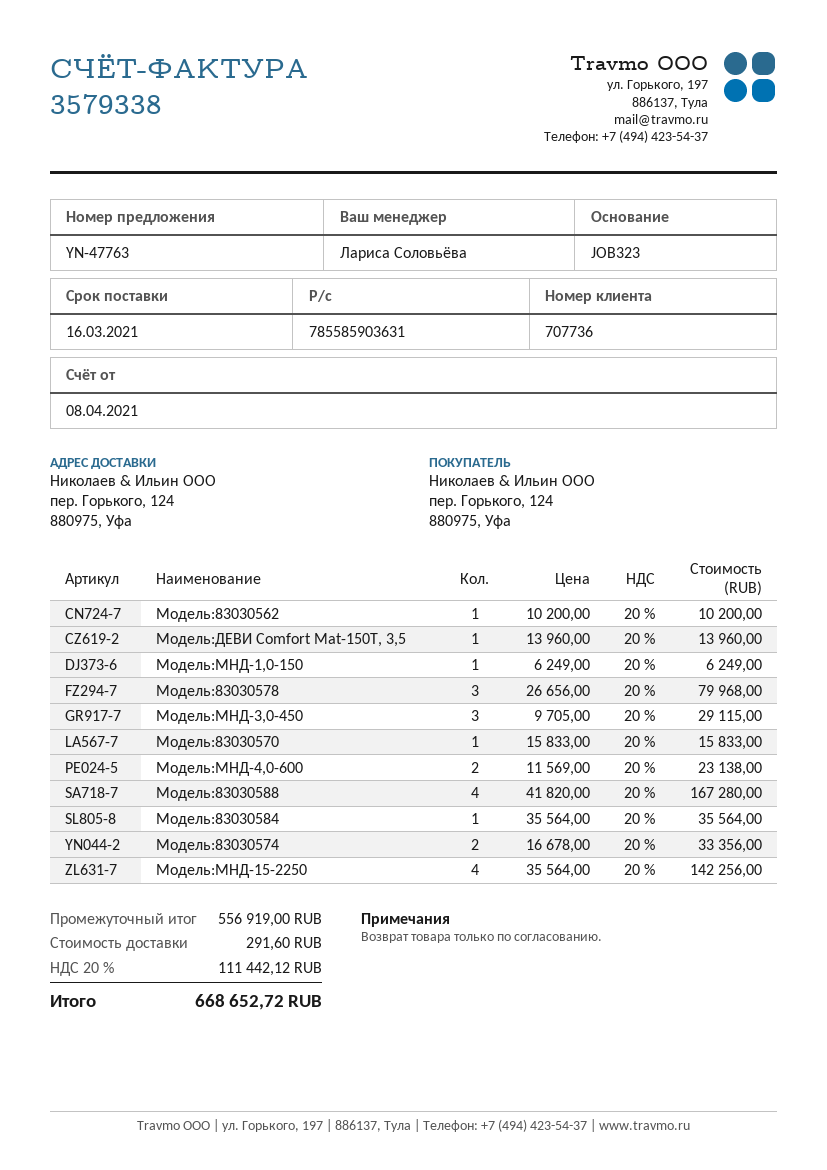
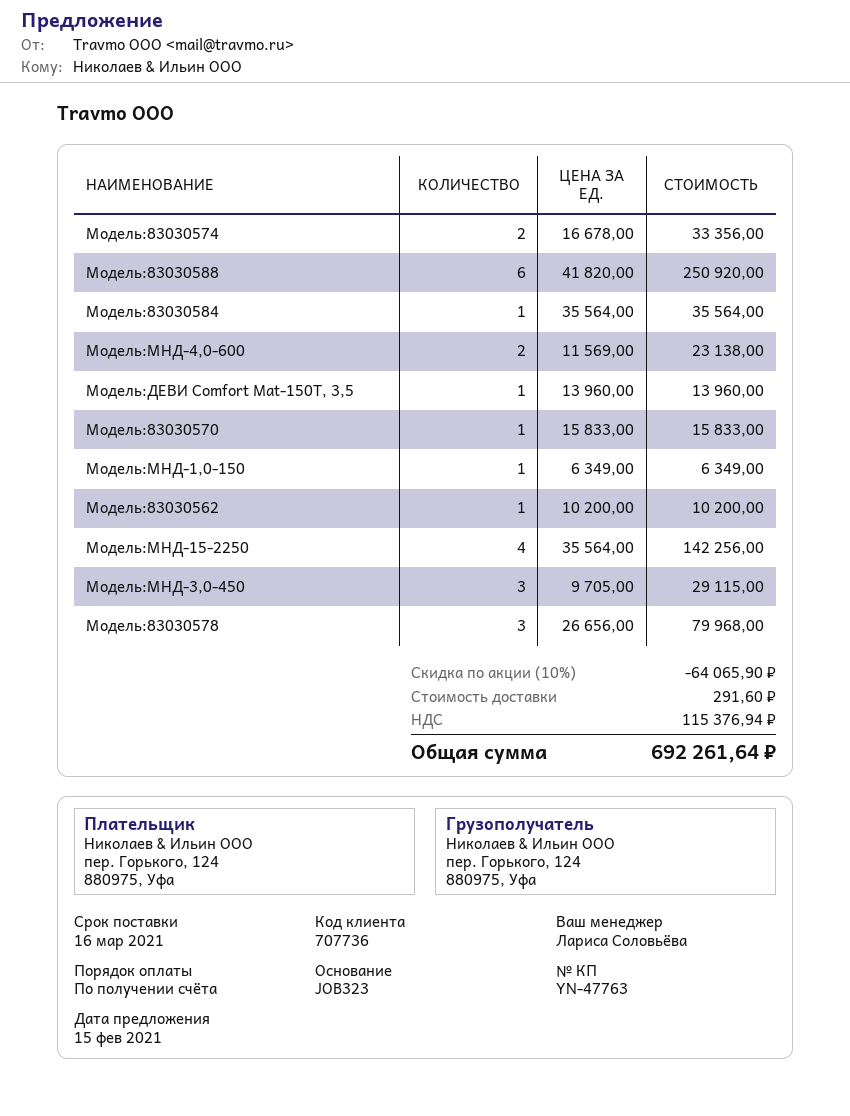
Модель:МНД-1,0-150: 1 x 6249.00 = 6249.00 -> 1 x 6349.00 = 6349.00
Модель:83030588: 4 x 41820.00 = 167280.00 -> 6 x 41820.00 = 250920.00
discount: none -> 10% = 64065.90
tax: 111442.12 -> 115376.94
total: 668652.72 -> 692261.64

